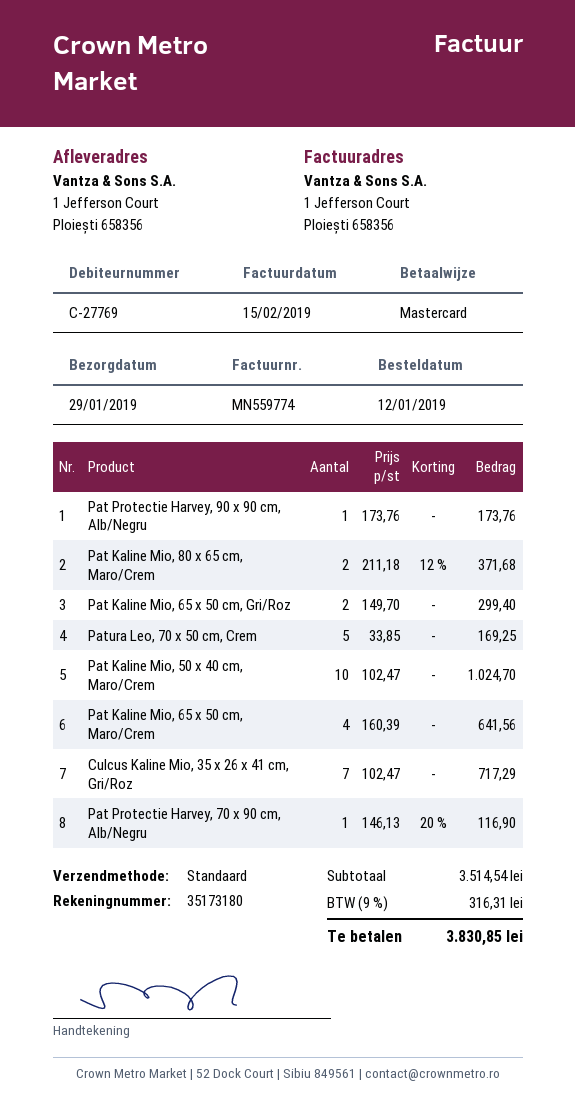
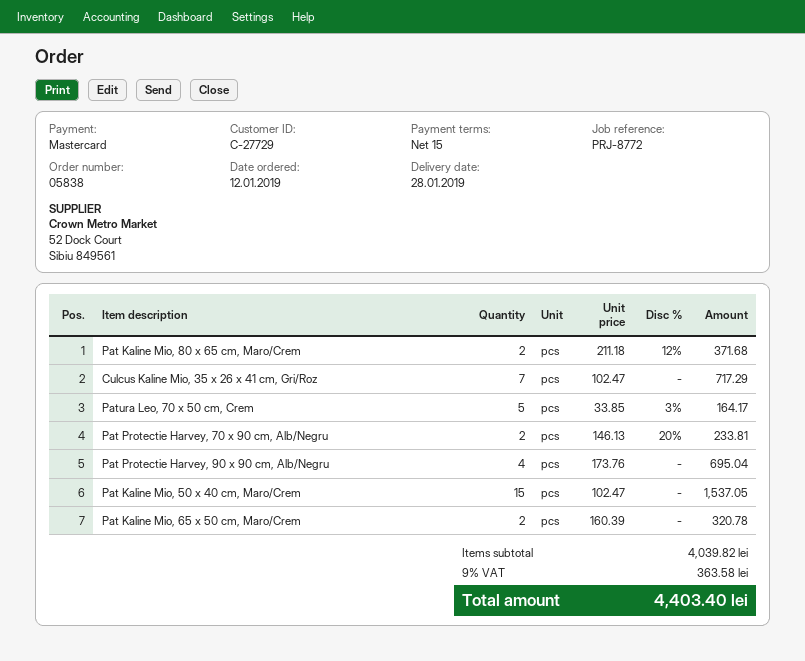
delivery date: 2019-01-29 -> 2019-01-28
customer number: C-27769 -> C-27729
Pat Protectie Harvey, 90 x 90 cm, Alb/Negru: 1 x 173.76 = 173.76 -> 4 x 173.76 = 695.04
Pat Kaline Mio, 65 x 50 cm, Gri/Roz: 2 x 149.70 = 299.40 -> none
Patura Leo, 70 x 50 cm, Crem: 5 x 33.85 = 169.25 -> 5 x 33.85 - 3% = 164.17
Pat Kaline Mio, 50 x 40 cm, Maro/Crem: 10 x 102.47 = 1024.70 -> 15 x 102.47 = 1537.05
Pat Kaline Mio, 65 x 50 cm, Maro/Crem: 4 x 160.39 = 641.56 -> 2 x 160.39 = 320.78
Pat Protectie Harvey, 70 x 90 cm, Alb/Negru: 1 x 146.13 - 20% = 116.90 -> 2 x 146.13 - 20% = 233.81
subtotal: 3514.54 -> 4039.82
tax: 9% = 316.31 -> 9% = 363.58
total: 3830.85 -> 4403.40

